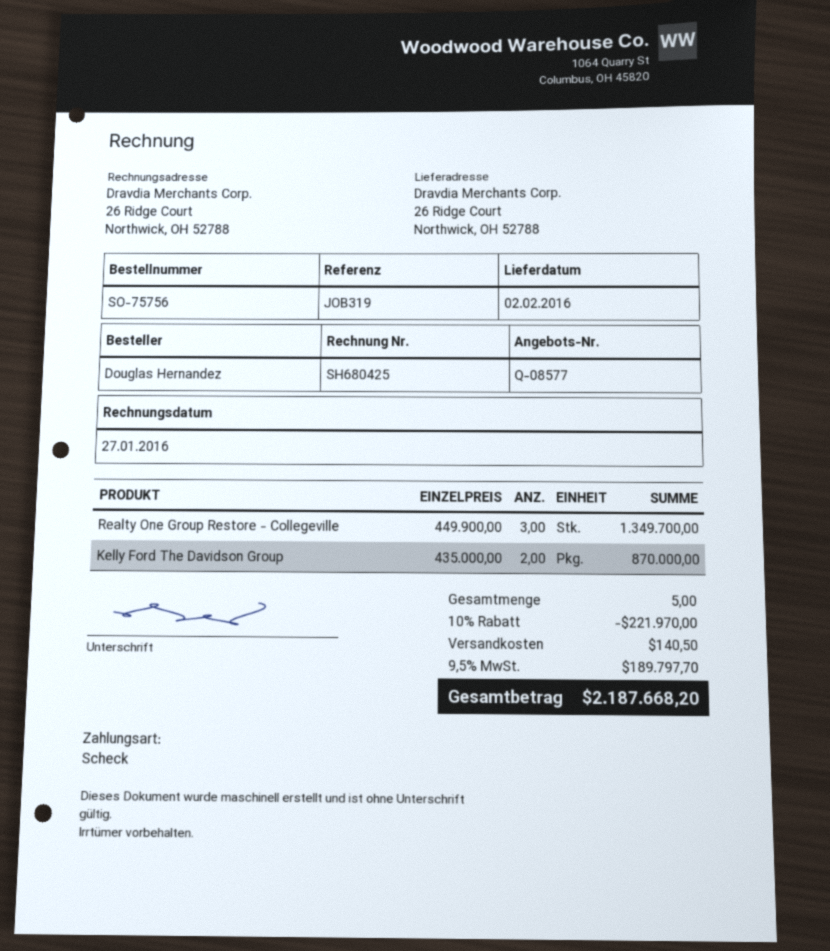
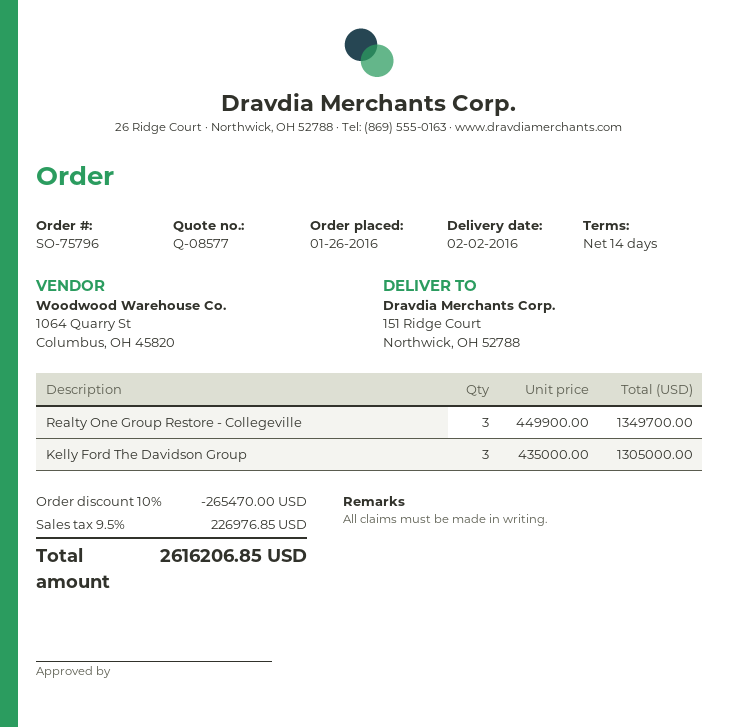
order number: SO-75756 -> SO-75796
ship to: 26 Ridge Court, Northwick, OH 52788 -> 151 Ridge Court, Northwick, OH 52788
Kelly Ford The Davidson Group: 2 x 435000.00 = 870000.00 -> 3 x 435000.00 = 1305000.00
discount: 10% = 221970.00 -> 10% = 265470.00
shipping: 140.50 -> none
tax: 9.5% = 189797.70 -> 9.5% = 226976.85
total: 2187668.20 -> 2616206.85

